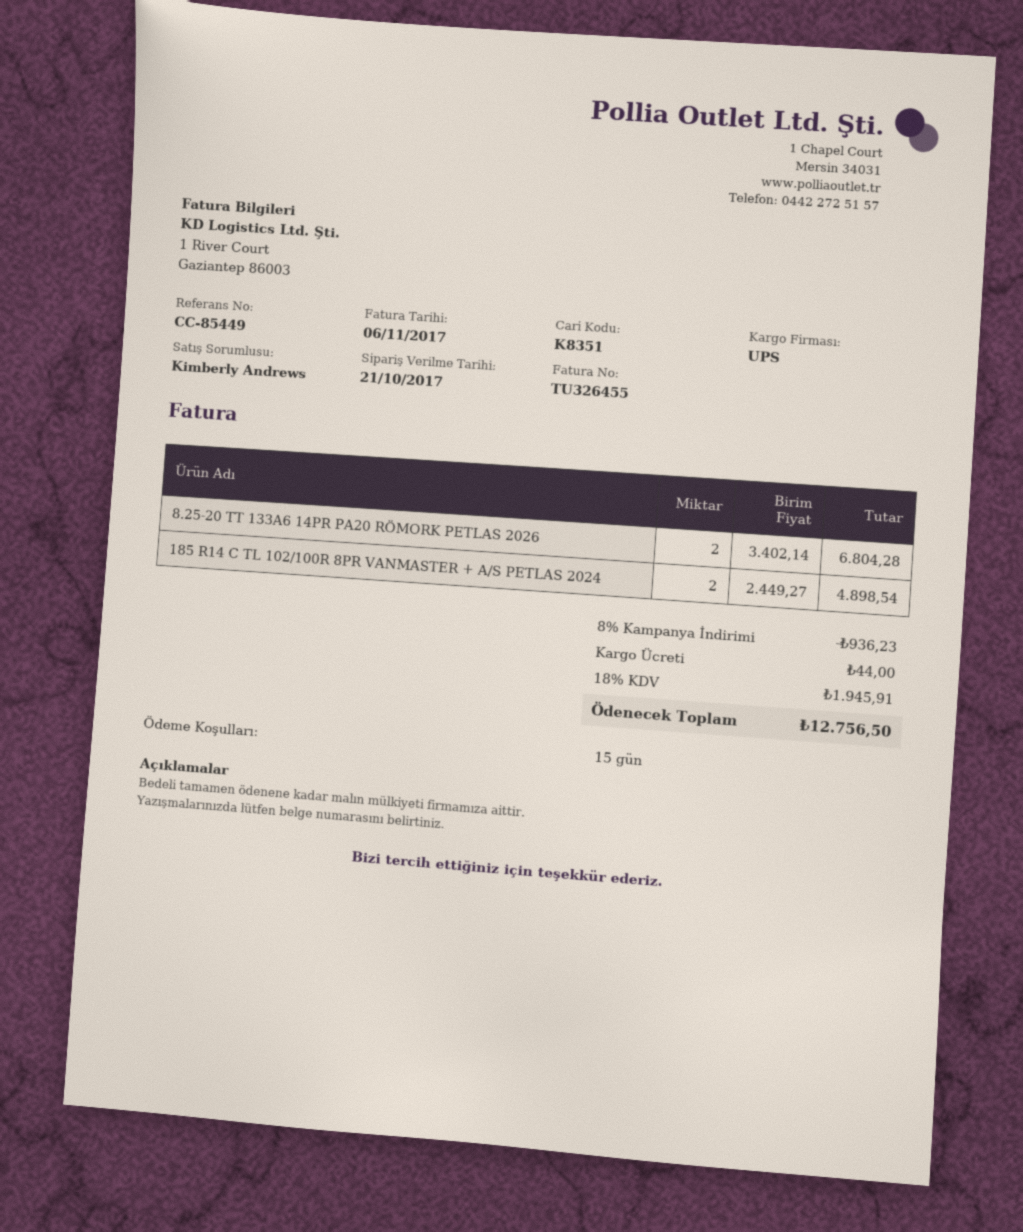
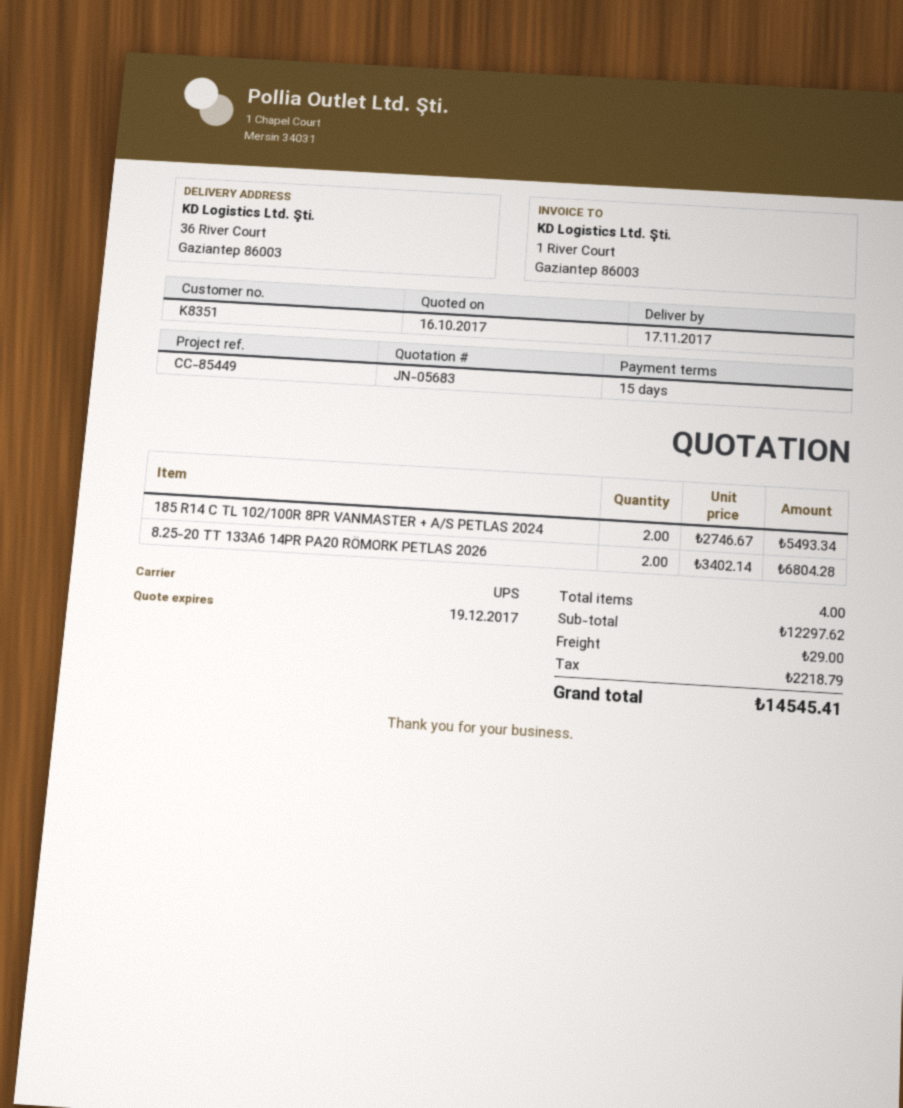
185 R14 C TL 102/100R 8PR VANMASTER + A/S PETLAS 2024: 2 x 2449.27 = 4898.54 -> 2 x 2746.67 = 5493.34
discount: 8% = 936.23 -> none
shipping: 44.00 -> 29.00
tax: 1945.91 -> 2218.79
total: 12756.50 -> 14545.41

